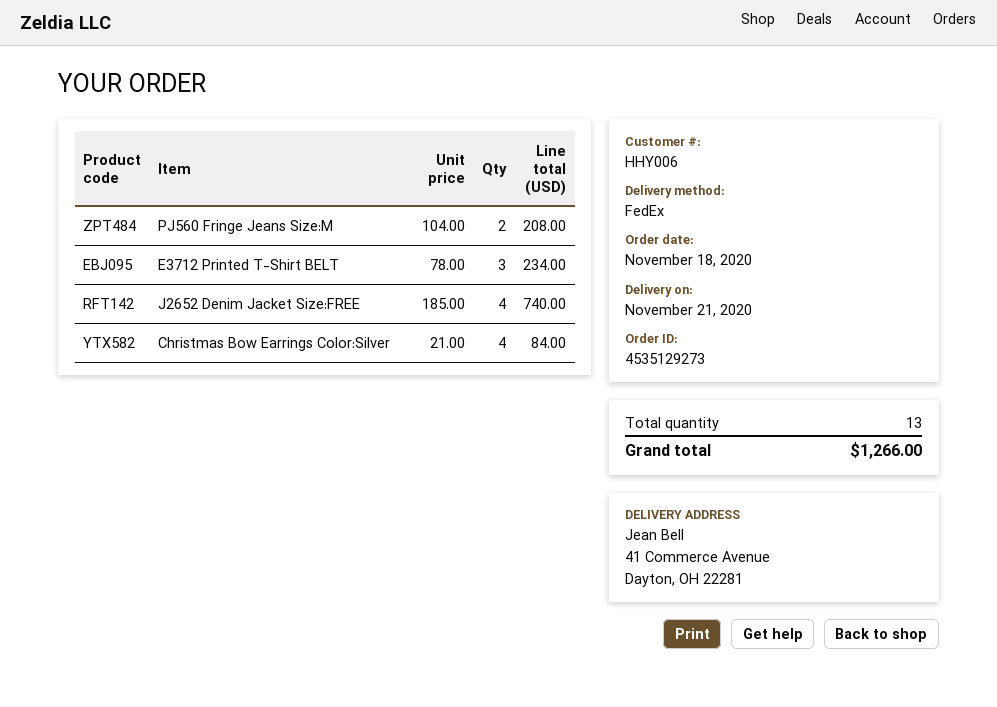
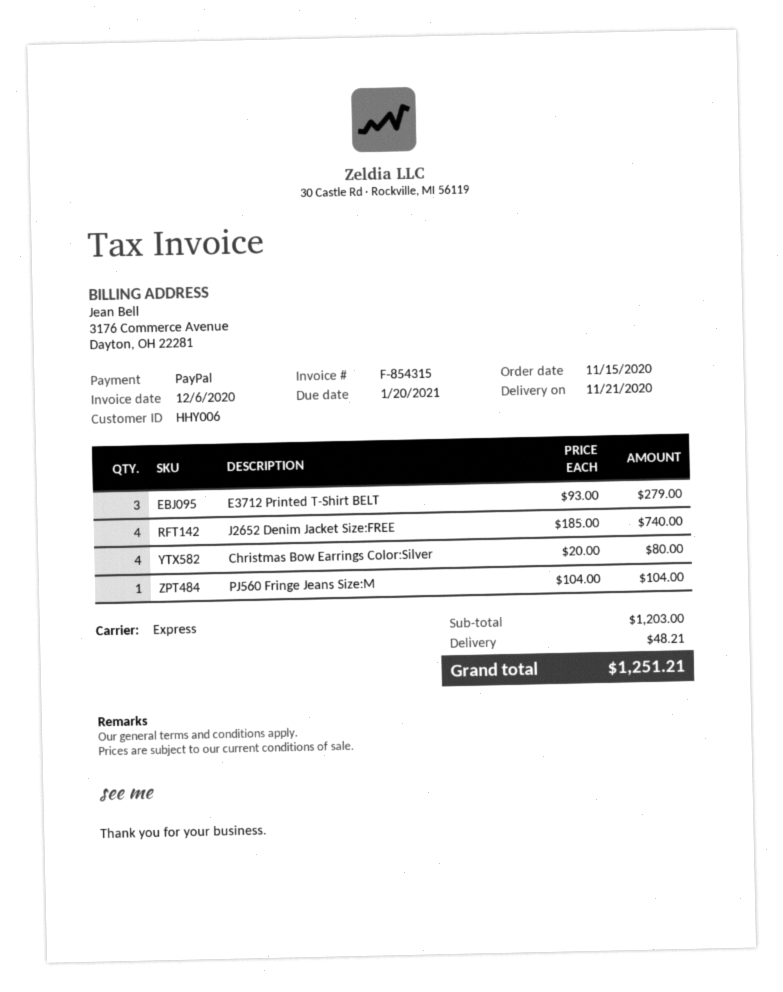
order date: 2020-11-18 -> 2020-11-15
shipping method: FedEx -> express
PJ560 Fringe Jeans Size:M: 2 x 104.00 = 208.00 -> 1 x 104.00 = 104.00
E3712 Printed T-Shirt BELT: 3 x 78.00 = 234.00 -> 3 x 93.00 = 279.00
Christmas Bow Earrings Color:Silver: 4 x 21.00 = 84.00 -> 4 x 20.00 = 80.00
shipping: none -> 48.21
total: 1266.00 -> 1251.21

